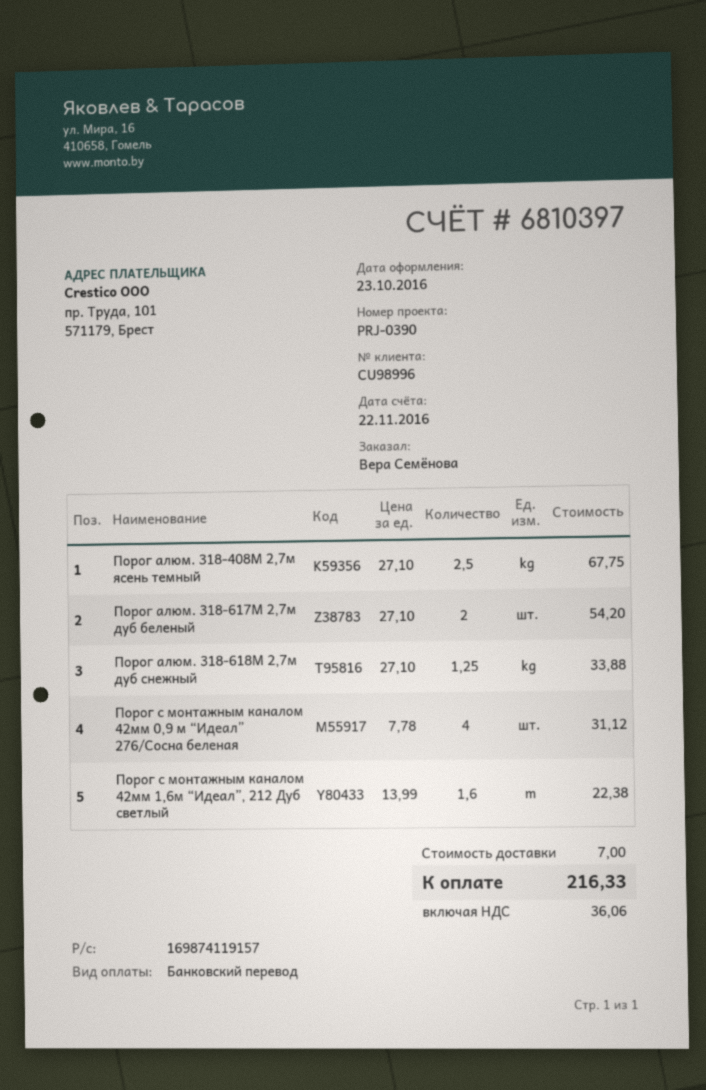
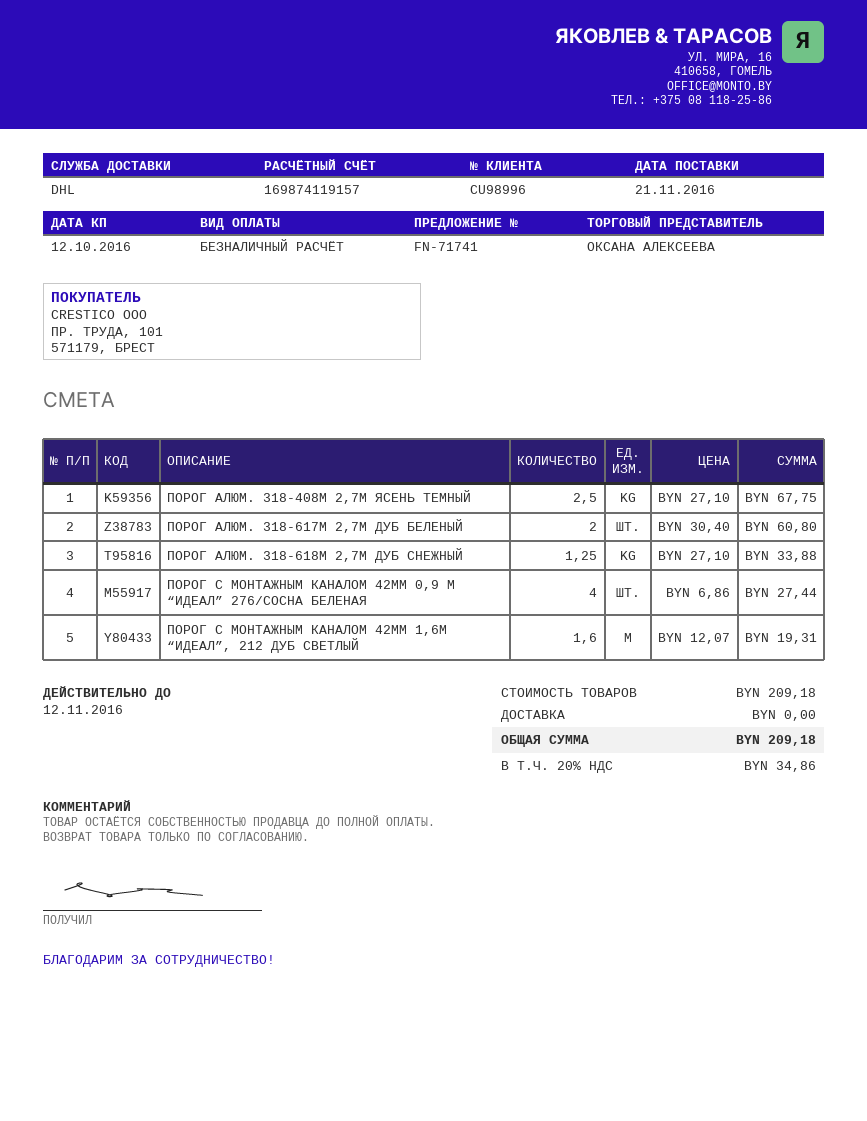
Порог алюм. 318-617М 2,7м дуб беленый: 2 x 27.10 = 54.20 -> 2 x 30.40 = 60.80
Порог с монтажным каналом 42мм 0,9 м “Идеал” 276/Сосна беленая: 4 x 7.78 = 31.12 -> 4 x 6.86 = 27.44
Порог с монтажным каналом 42мм 1,6м “Идеал”, 212 Дуб светлый: 1.6 x 13.99 = 22.38 -> 1.6 x 12.07 = 19.31
shipping: 7.00 -> 0.00
tax: 36.06 -> 34.86
total: 216.33 -> 209.18

